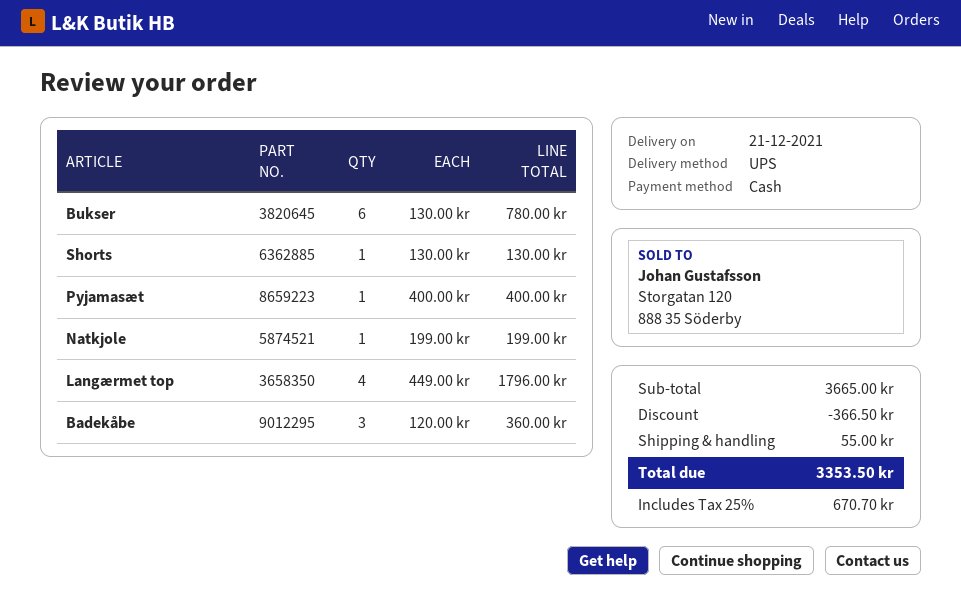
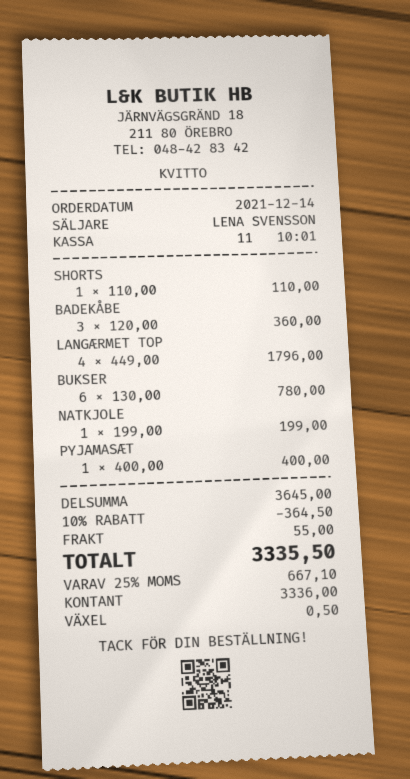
Shorts: 1 x 130.00 = 130.00 -> 1 x 110.00 = 110.00
subtotal: 3665.00 -> 3645.00
discount: 366.50 -> 364.50
tax: 25% = 670.70 -> 25% = 667.10
total: 3353.50 -> 3335.50

